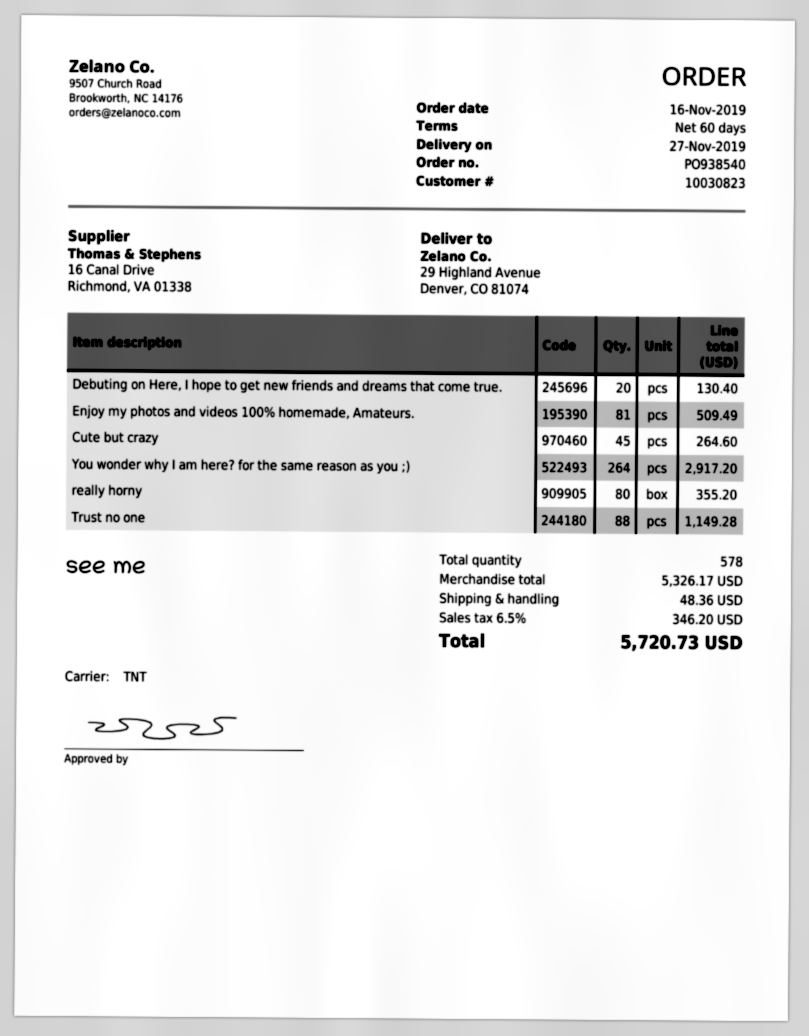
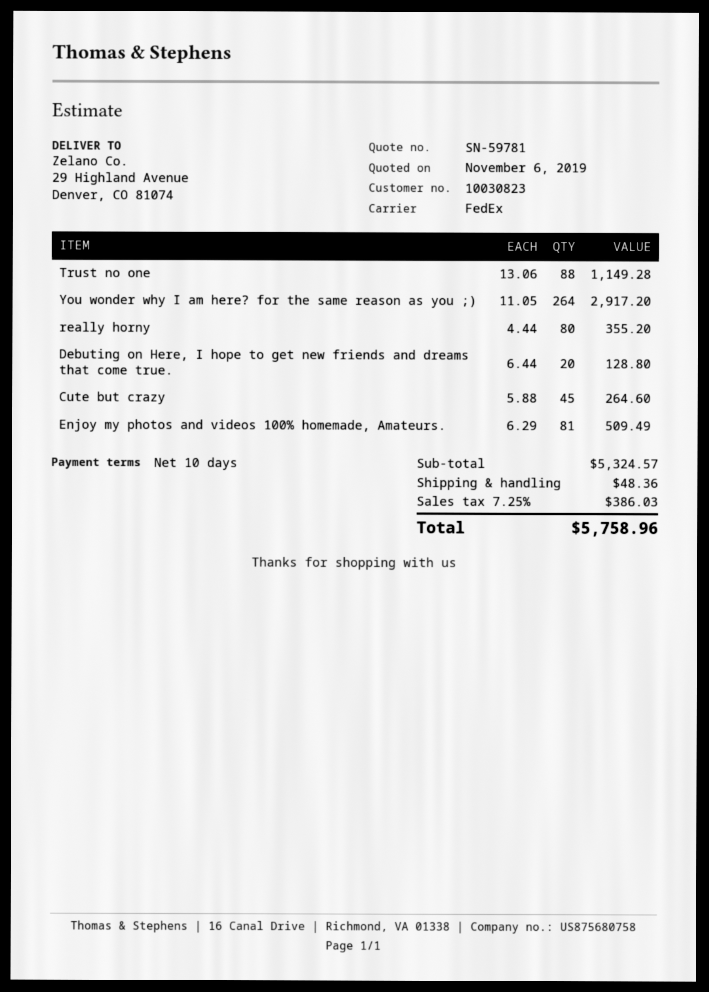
payment terms: 60 days -> 10 days
shipping method: TNT -> FedEx
Debuting on Here, I hope to get new friends and dreams that come true.: 20 for 130.40 -> 20 for 128.80
subtotal: 5326.17 -> 5324.57
tax: 6.5% = 346.20 -> 7.25% = 386.03
total: 5720.73 -> 5758.96

